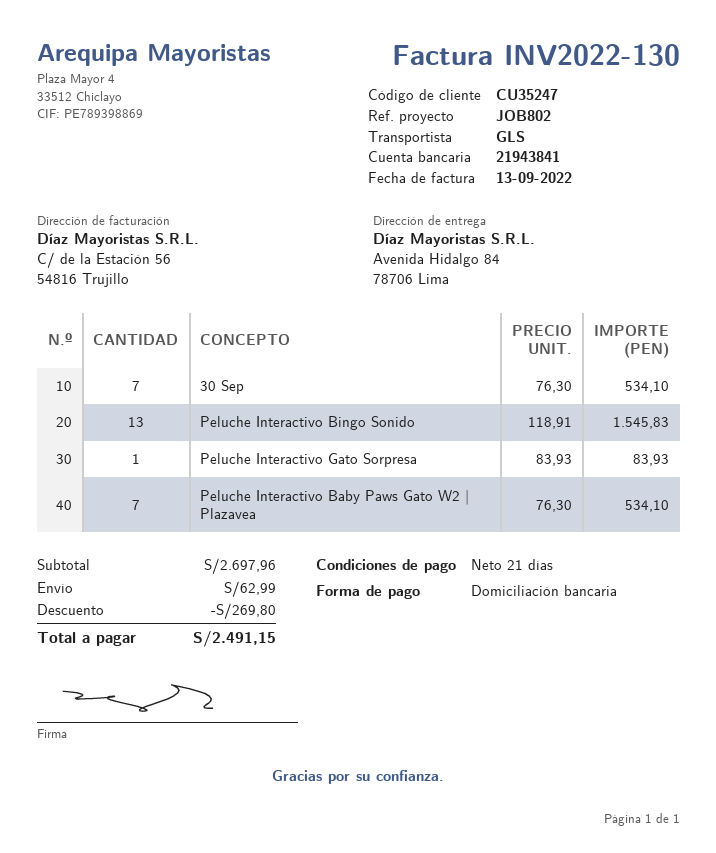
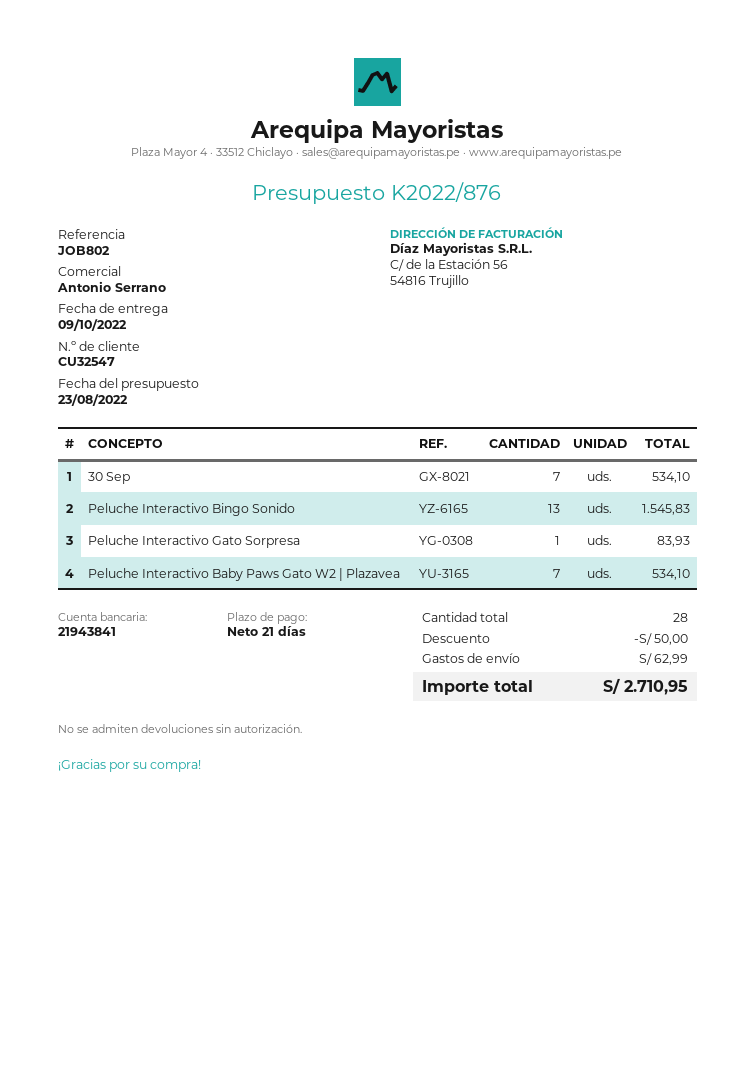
customer number: CU35247 -> CU32547
discount: 269.80 -> 50.00
total: 2491.15 -> 2710.95

